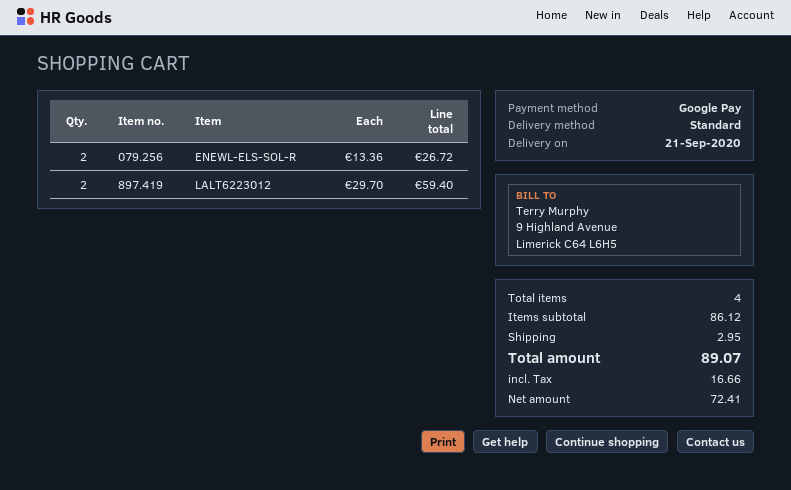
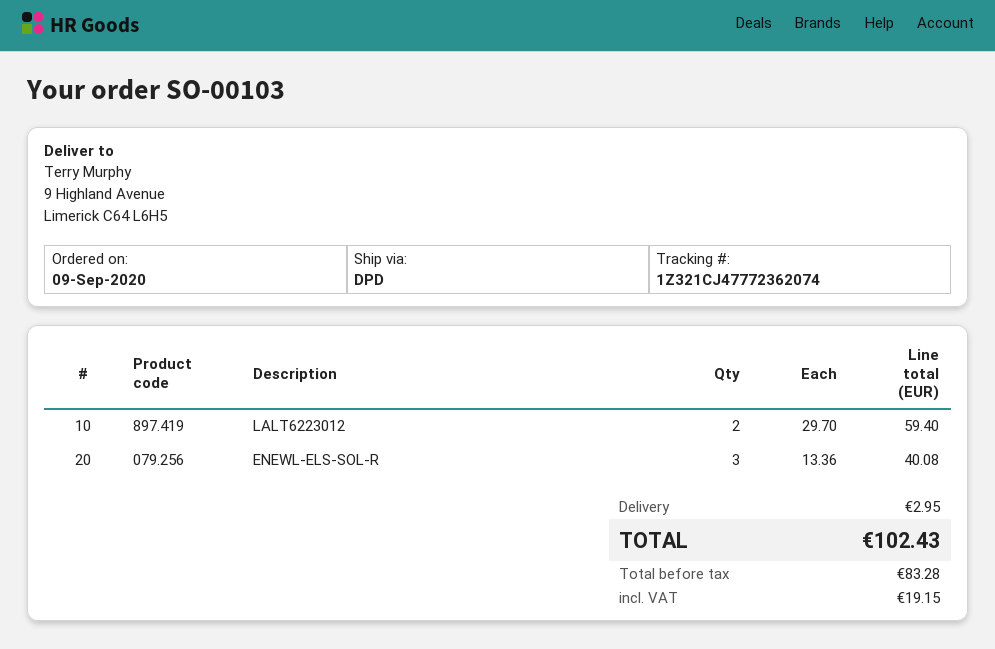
shipping method: standard -> DPD
ENEWL-ELS-SOL-R: 2 x 13.36 = 26.72 -> 3 x 13.36 = 40.08
net: 72.41 -> 83.28
tax: 16.66 -> 19.15
total: 89.07 -> 102.43

